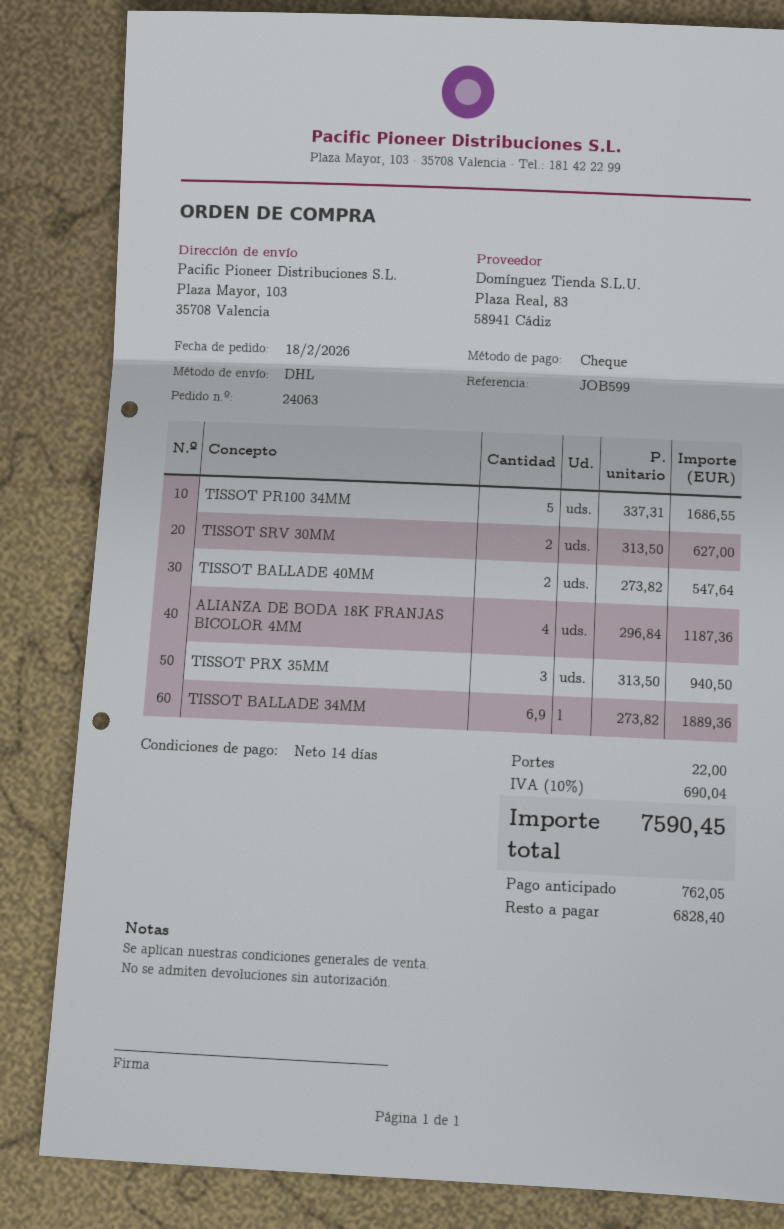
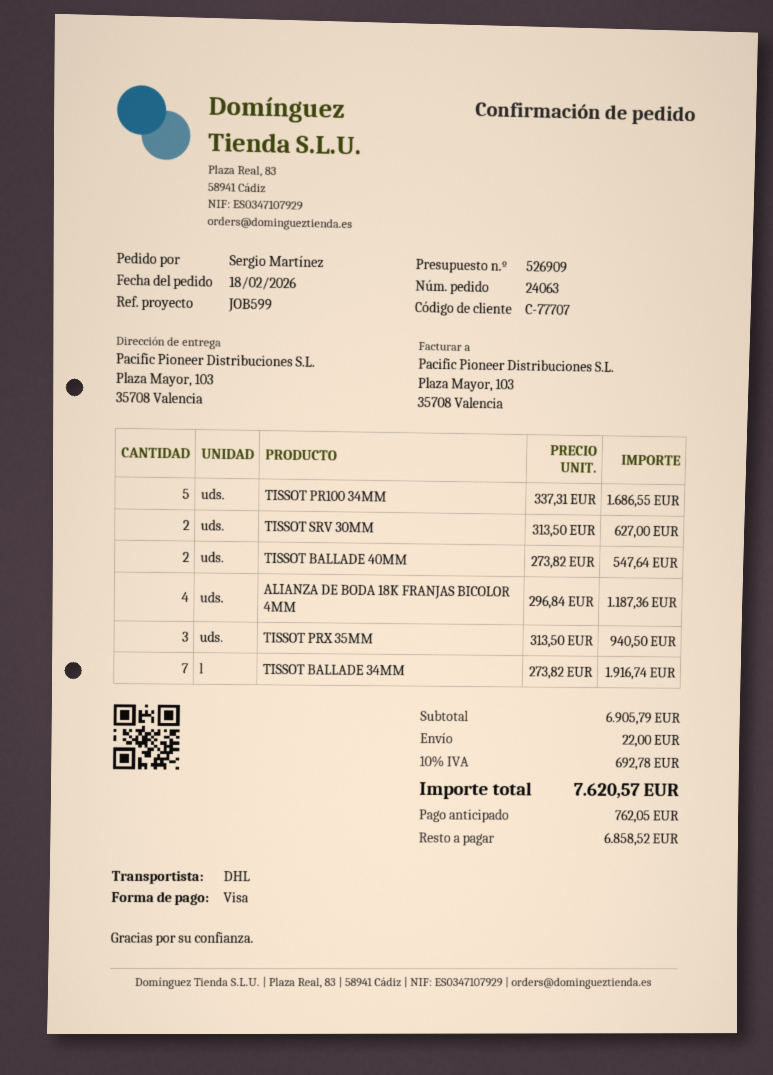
payment method: cheque -> Visa
TISSOT BALLADE 34MM: 6.9 x 273.82 = 1889.36 -> 7 x 273.82 = 1916.74
tax: 10% = 690.04 -> 10% = 692.78
total: 7590.45 -> 7620.57
balance: 6828.40 -> 6858.52

